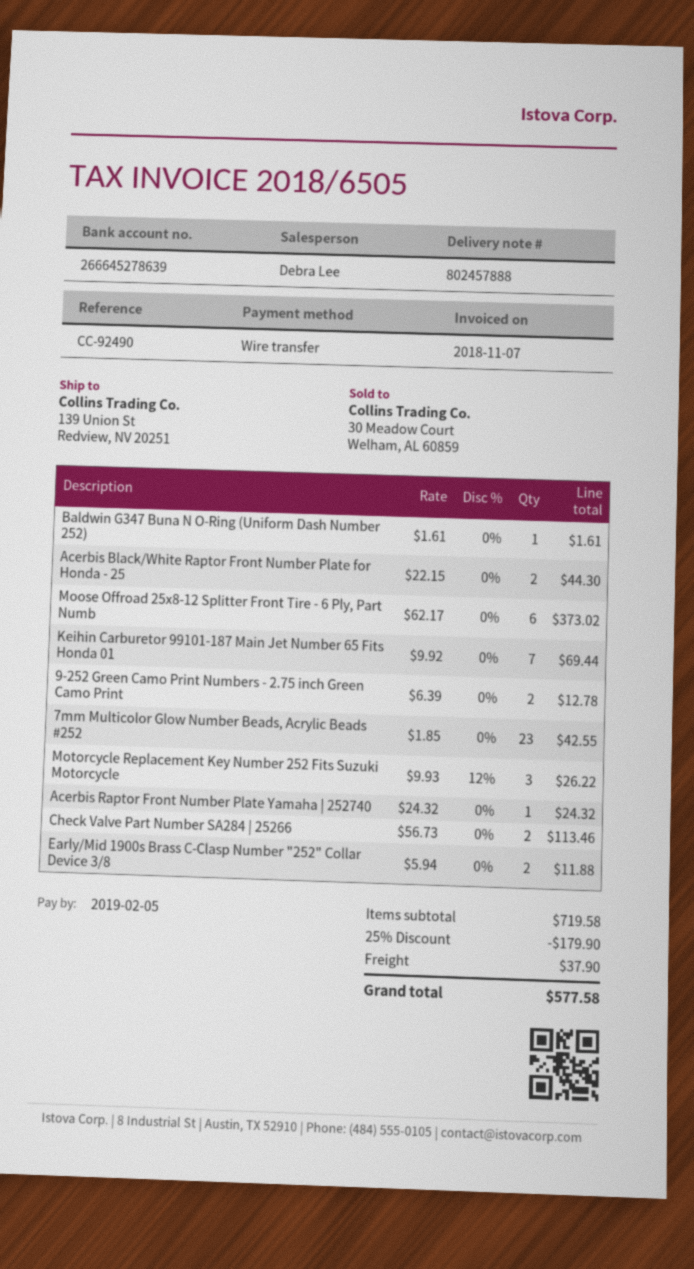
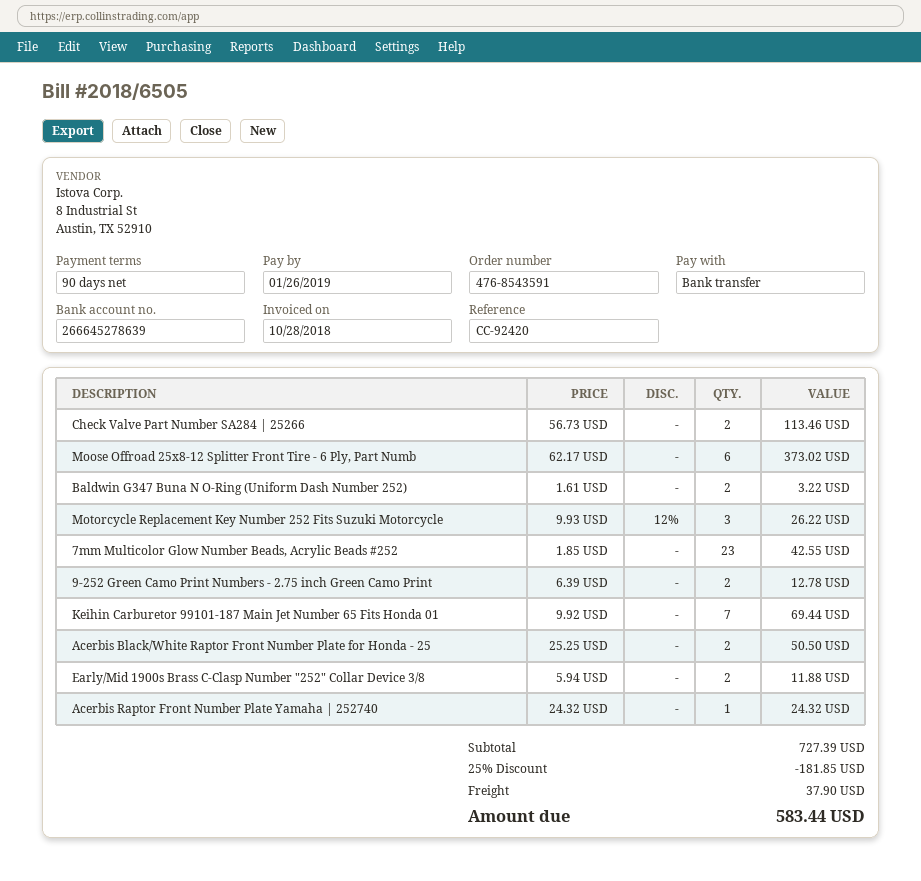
invoice date: 2018-11-07 -> 2018-10-28
due date: 2019-02-05 -> 2019-01-26
reference: CC-92490 -> CC-92420
Baldwin G347 Buna N O-Ring (Uniform Dash Number 252): 1 x 1.61 = 1.61 -> 2 x 1.61 = 3.22
Acerbis Black/White Raptor Front Number Plate for Honda - 25: 2 x 22.15 = 44.30 -> 2 x 25.25 = 50.50
subtotal: 719.58 -> 727.39
discount: 25% = 179.90 -> 25% = 181.85
total: 577.58 -> 583.44

